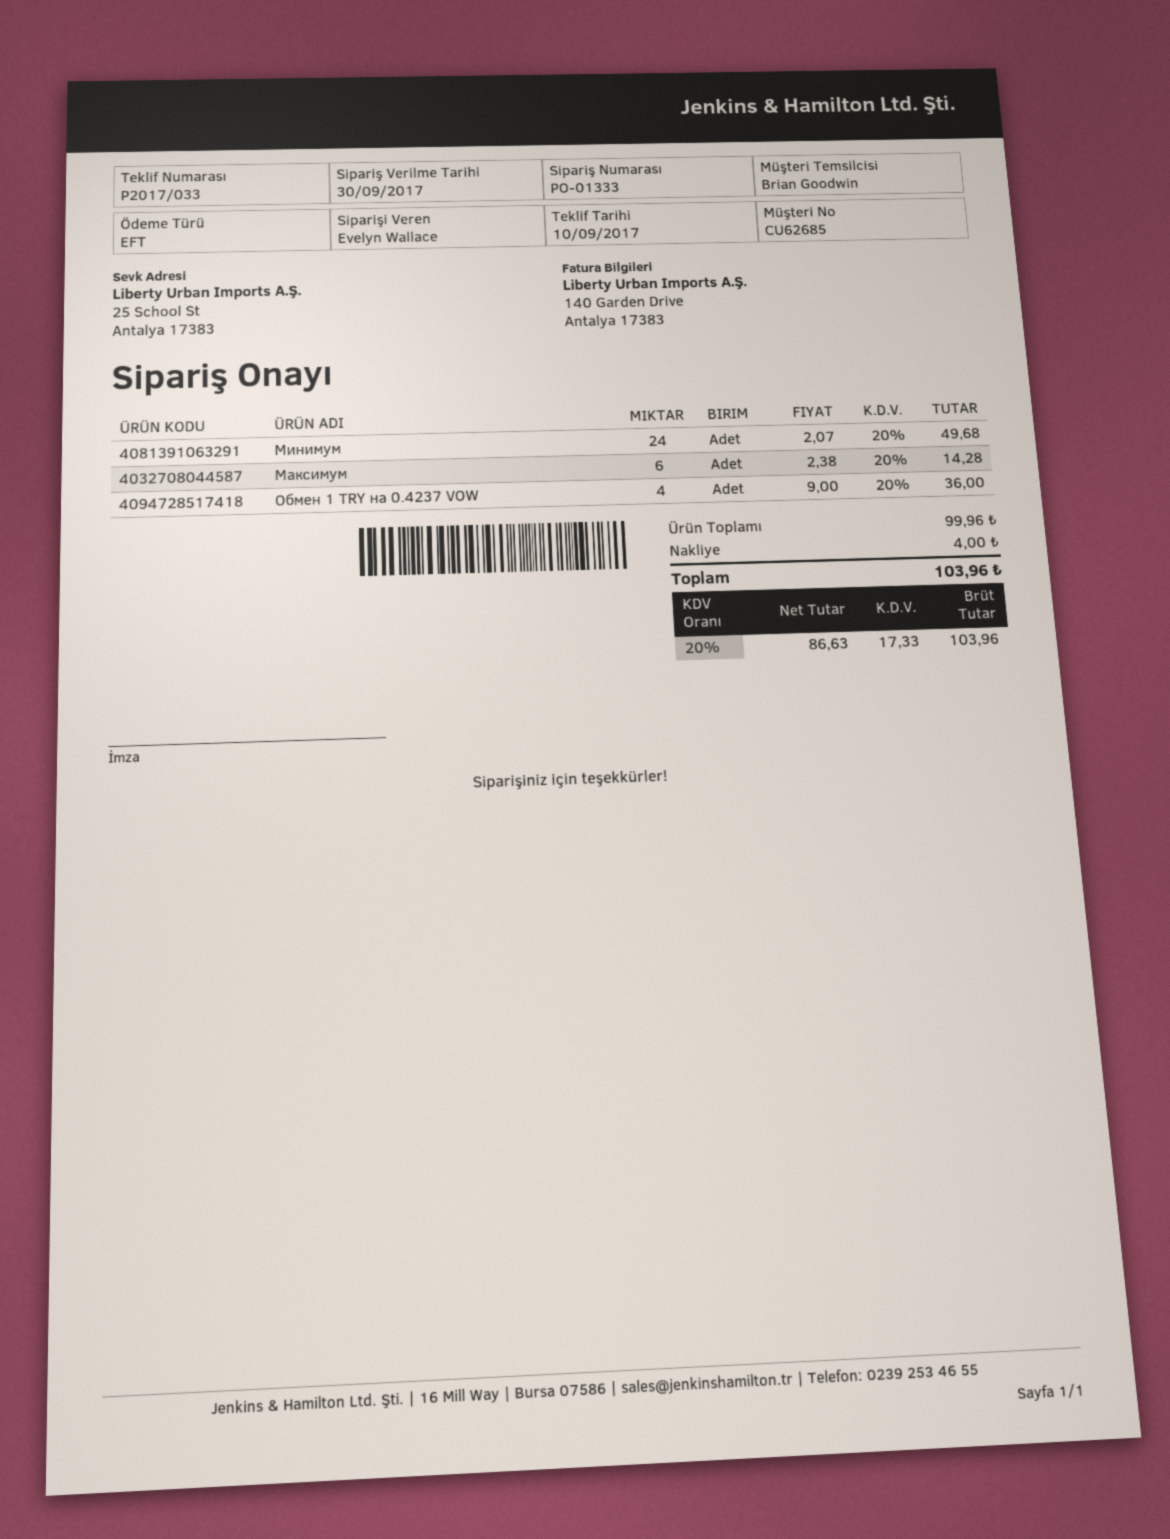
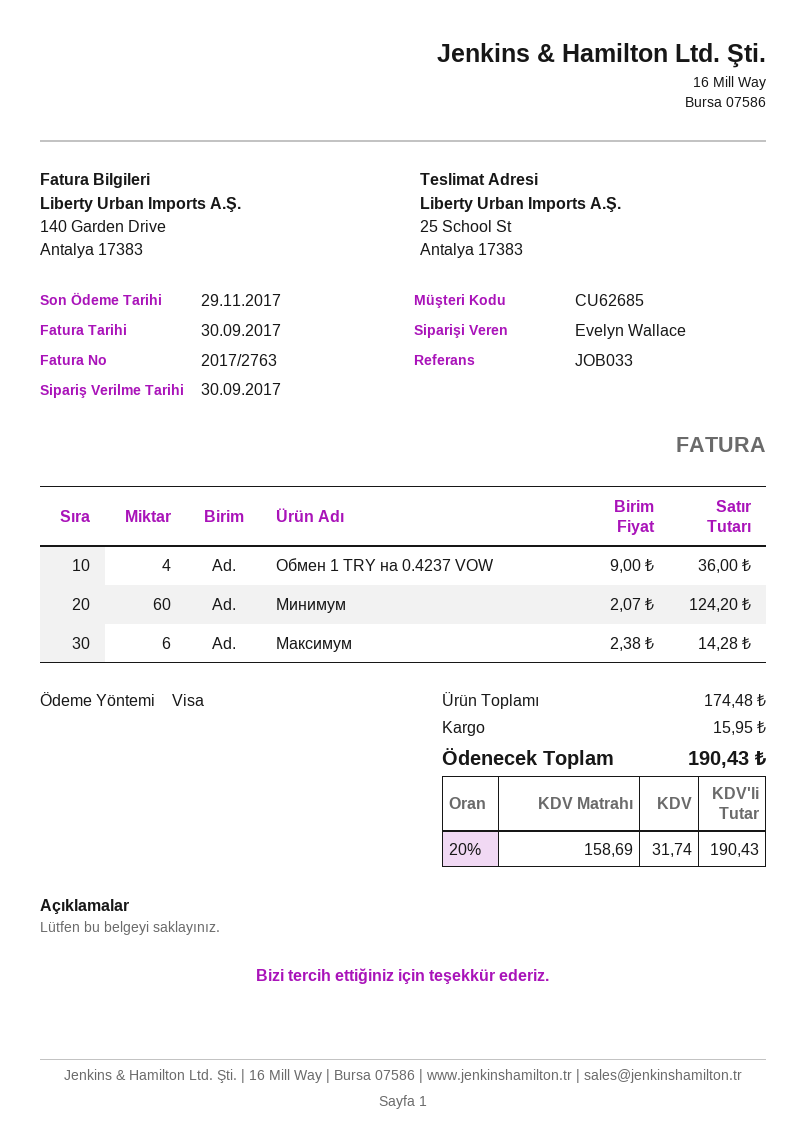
payment method: bank transfer -> Visa
Минимум: 24 x 2.07 = 49.68 -> 60 x 2.07 = 124.20
subtotal: 99.96 -> 174.48
shipping: 4.00 -> 15.95
net: 86.63 -> 158.69
tax: 20% = 17.33 -> 20% = 31.74
total: 103.96 -> 190.43

